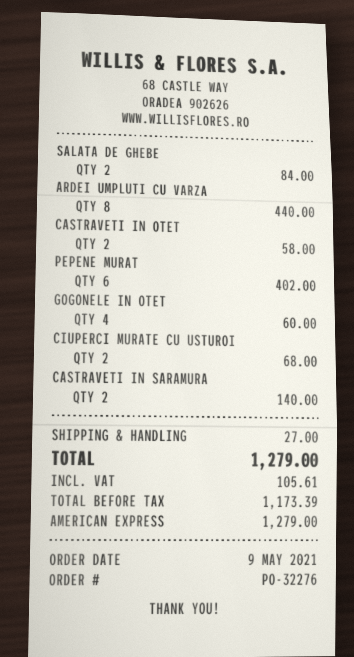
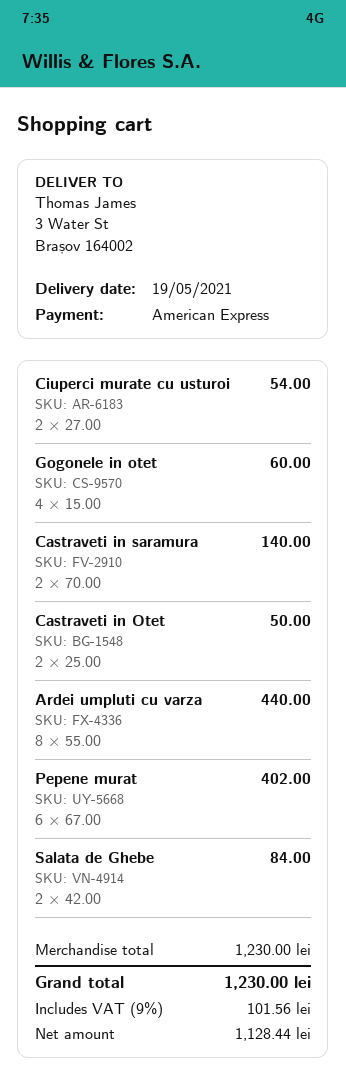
CASTRAVETI IN OTET: 2 for 58.00 -> 2 for 50.00
CIUPERCI MURATE CU USTUROI: 2 for 68.00 -> 2 for 54.00
shipping: 27.00 -> none
net: 1173.39 -> 1128.44
tax: 105.61 -> 101.56
total: 1279.00 -> 1230.00

